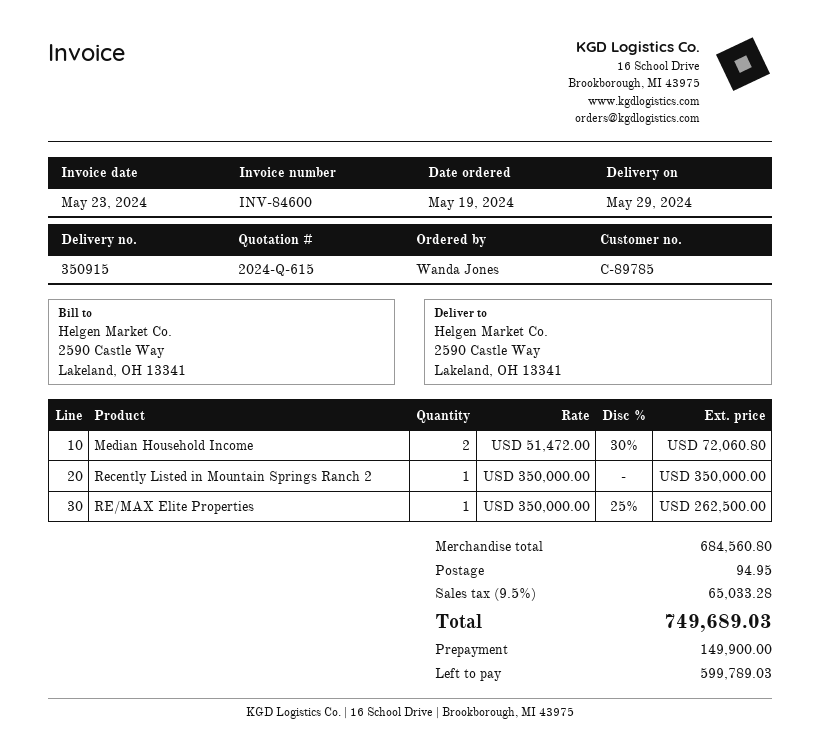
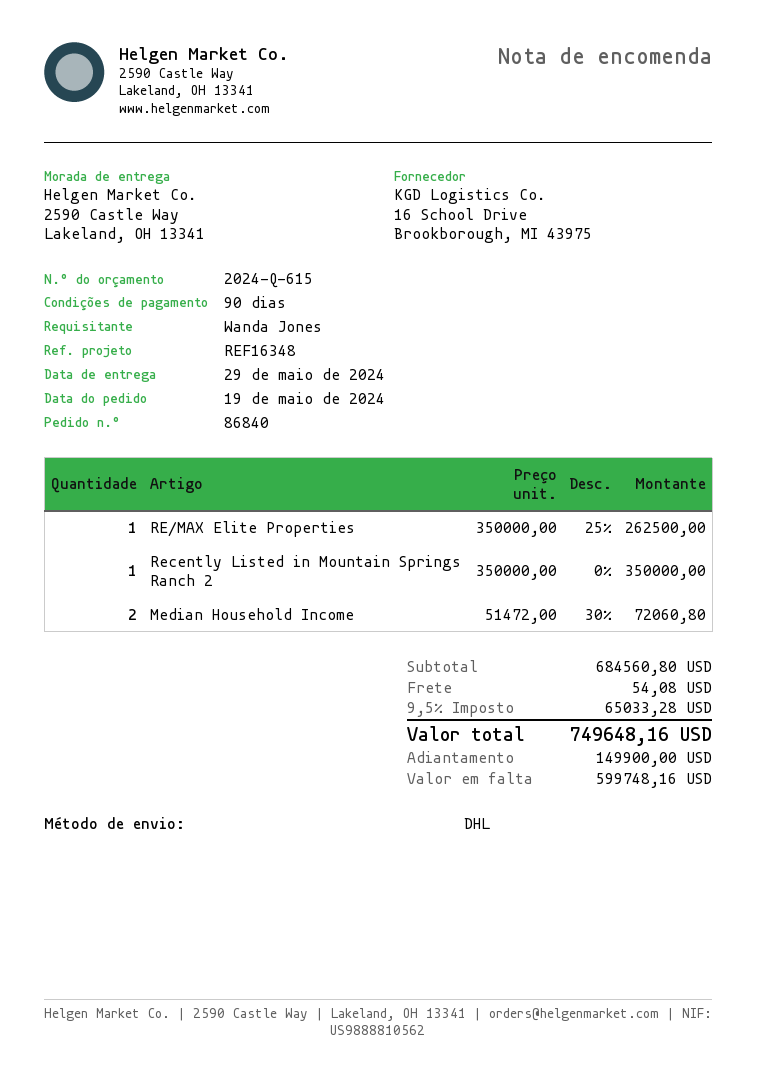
shipping: 94.95 -> 54.08
total: 749689.03 -> 749648.16
balance: 599789.03 -> 599748.16

